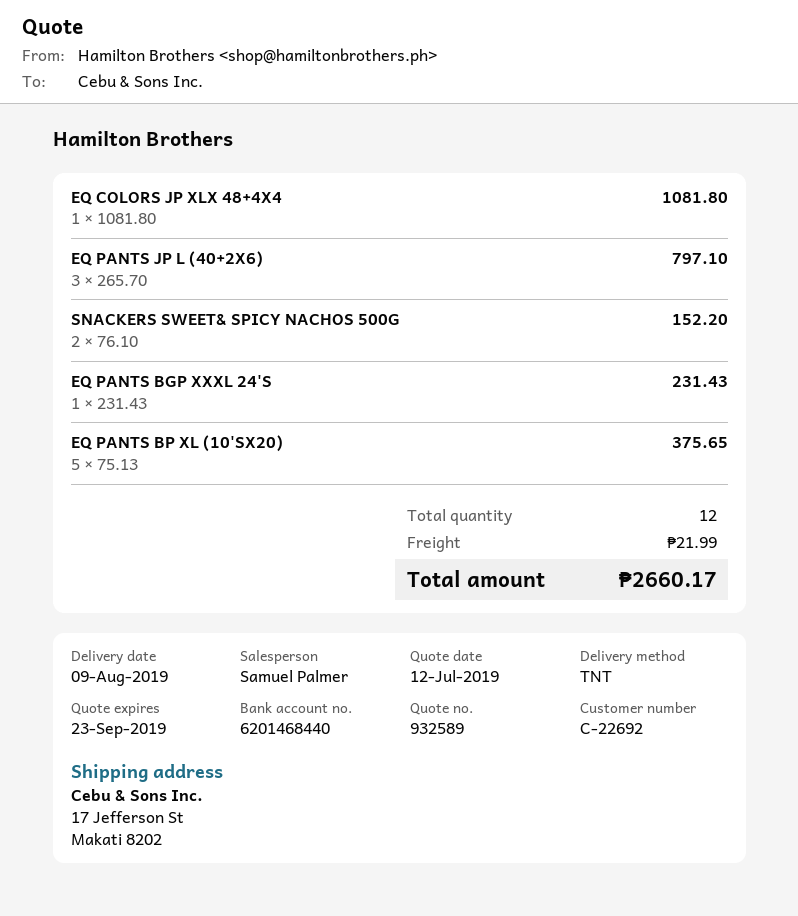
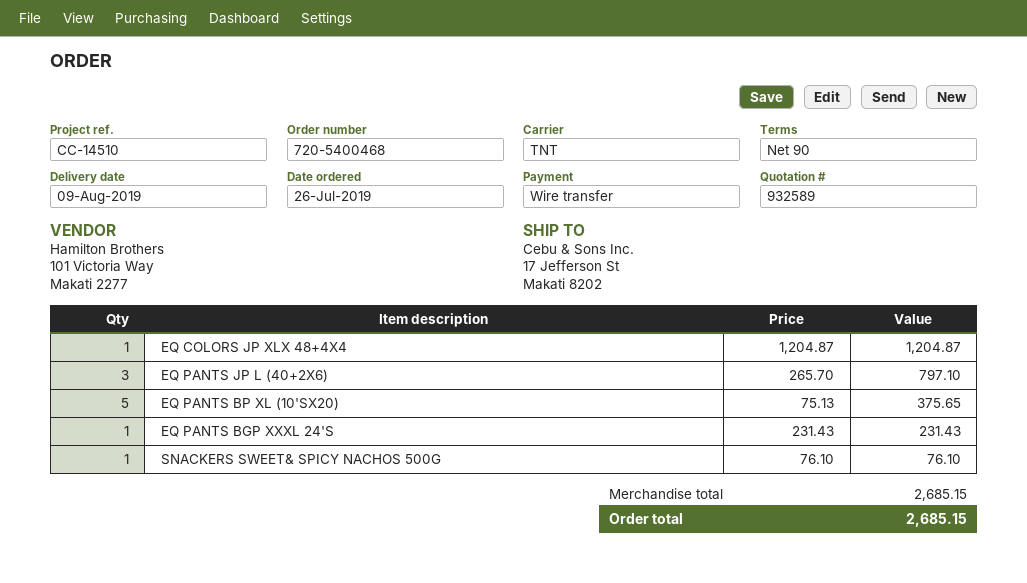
EQ COLORS JP XLX 48+4X4: 1 x 1081.80 = 1081.80 -> 1 x 1204.87 = 1204.87
SNACKERS SWEET& SPICY NACHOS 500G: 2 x 76.10 = 152.20 -> 1 x 76.10 = 76.10
shipping: 21.99 -> none
total: 2660.17 -> 2685.15

